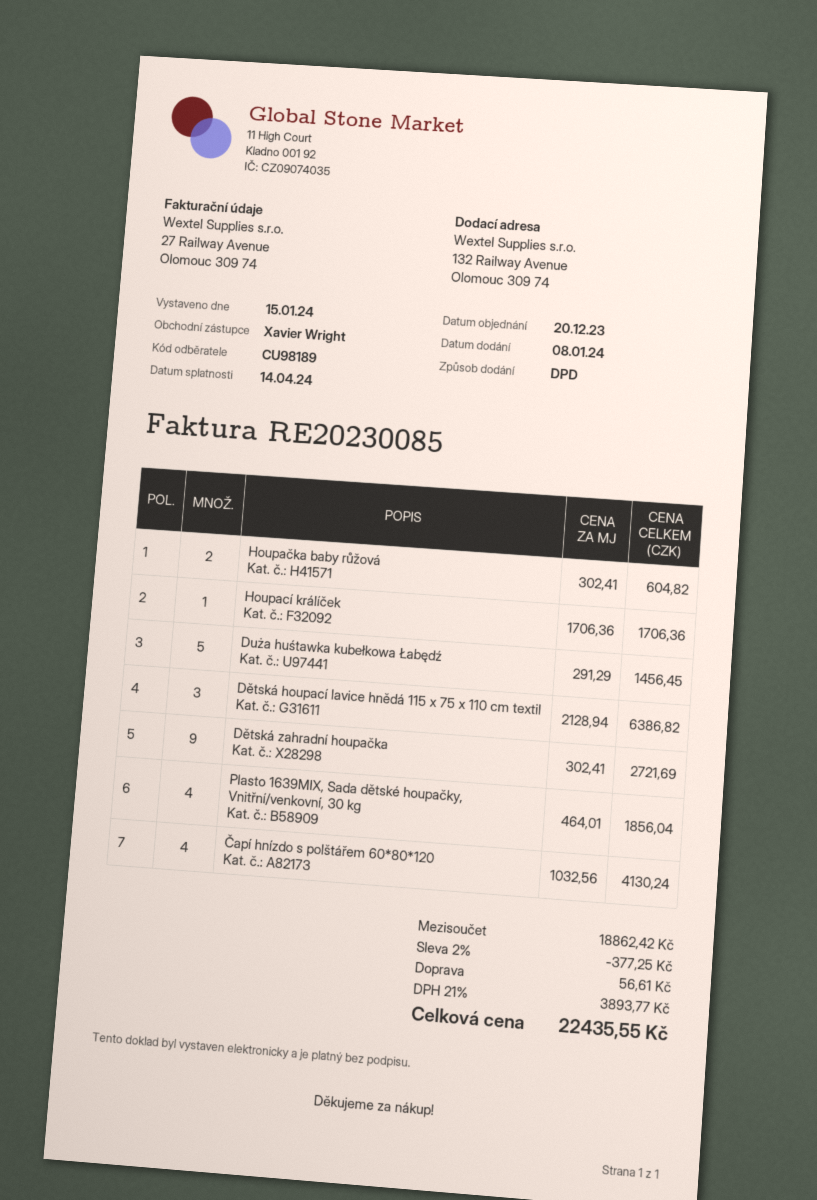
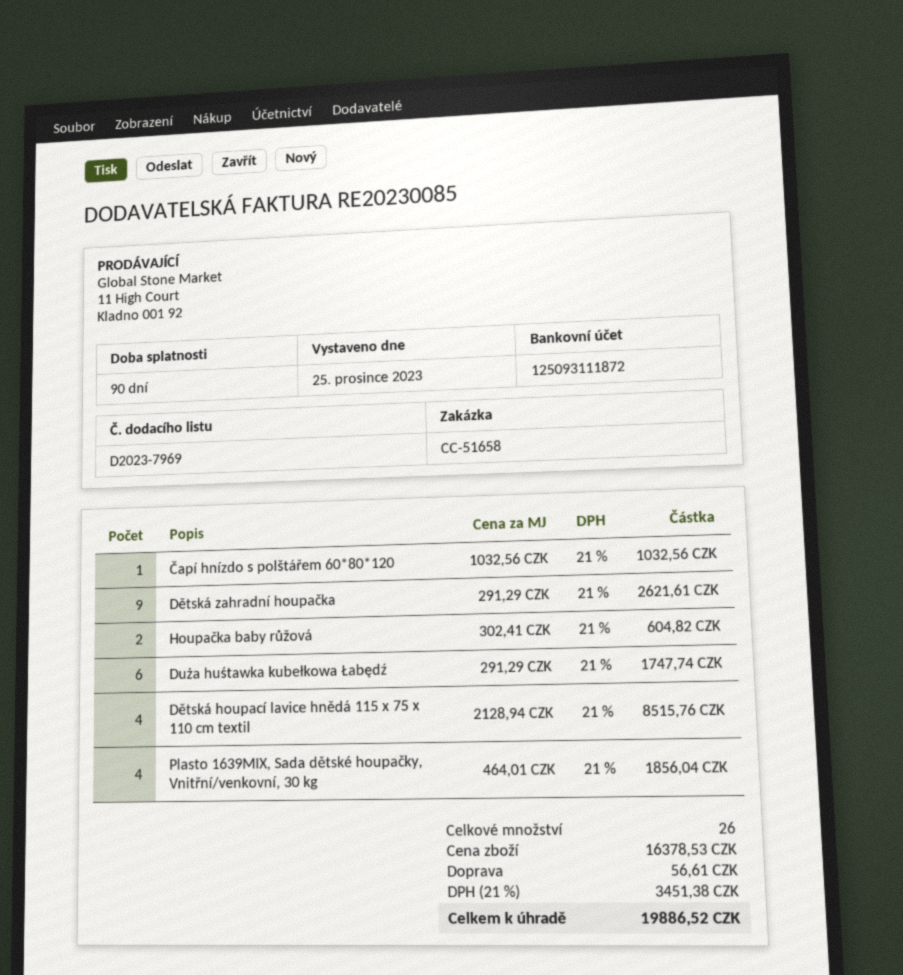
invoice date: 2024-01-15 -> 2023-12-25
Houpací králíček: 1 x 1706.36 = 1706.36 -> none
Duża huśtawka kubełkowa Łabędź: 5 x 291.29 = 1456.45 -> 6 x 291.29 = 1747.74
Dětská houpací lavice hnědá 115 x 75 x 110 cm textil: 3 x 2128.94 = 6386.82 -> 4 x 2128.94 = 8515.76
Dětská zahradní houpačka: 9 x 302.41 = 2721.69 -> 9 x 291.29 = 2621.61
Čapí hnízdo s polštářem 60*80*120: 4 x 1032.56 = 4130.24 -> 1 x 1032.56 = 1032.56
subtotal: 18862.42 -> 16378.53
discount: 2% = 377.25 -> none
tax: 21% = 3893.77 -> 21% = 3451.38
total: 22435.55 -> 19886.52

